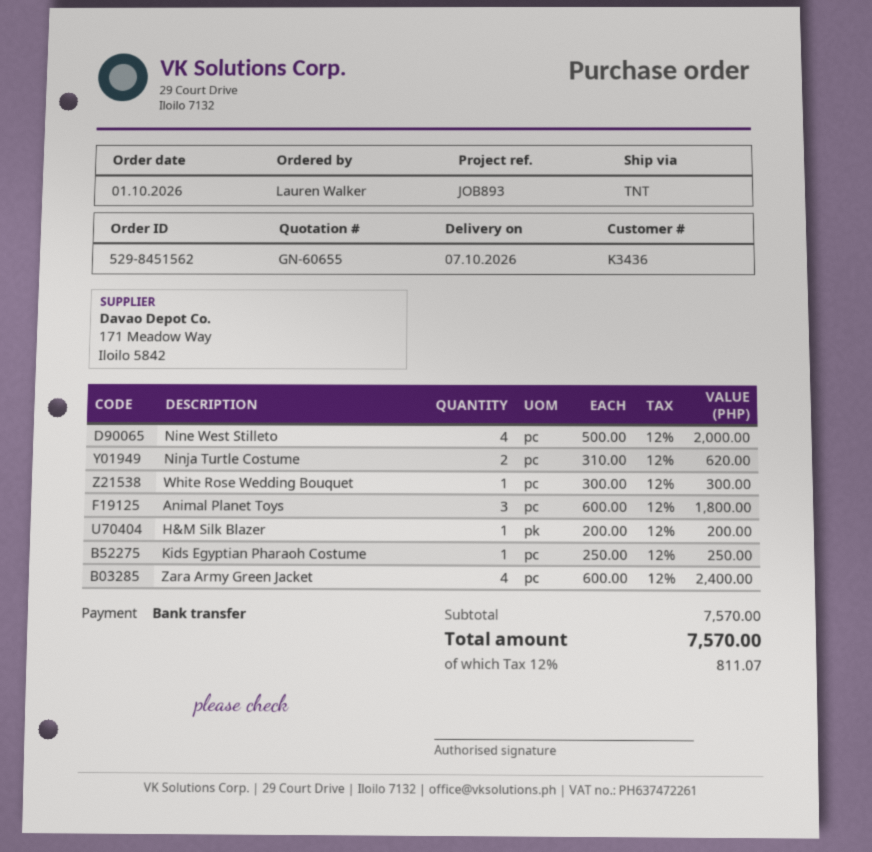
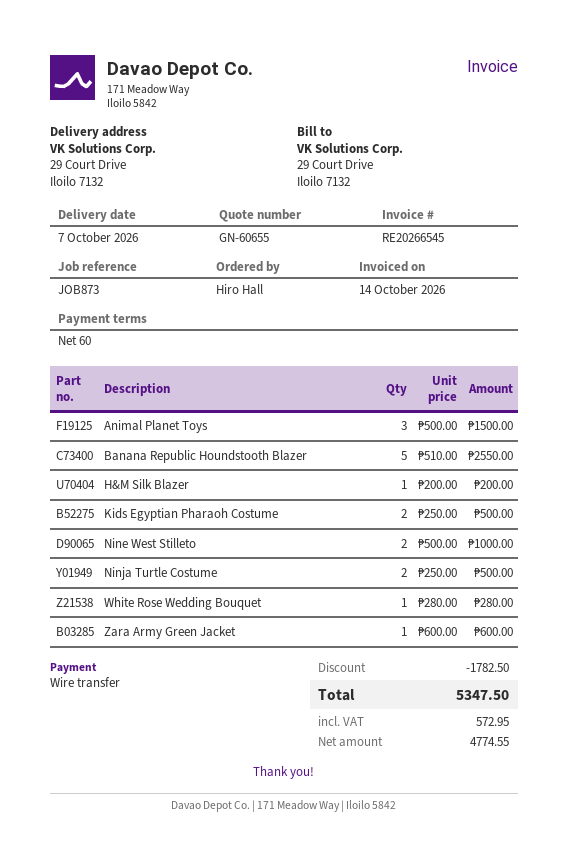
reference: JOB893 -> JOB873
ordered by: Lauren Walker -> Hiro Hall
Nine West Stilleto: 4 x 500.00 = 2000.00 -> 2 x 500.00 = 1000.00
Ninja Turtle Costume: 2 x 310.00 = 620.00 -> 2 x 250.00 = 500.00
White Rose Wedding Bouquet: 1 x 300.00 = 300.00 -> 1 x 280.00 = 280.00
Animal Planet Toys: 3 x 600.00 = 1800.00 -> 3 x 500.00 = 1500.00
Kids Egyptian Pharaoh Costume: 1 x 250.00 = 250.00 -> 2 x 250.00 = 500.00
Zara Army Green Jacket: 4 x 600.00 = 2400.00 -> 1 x 600.00 = 600.00
Banana Republic Houndstooth Blazer: none -> 5 x 510.00 = 2550.00
discount: none -> 1782.50
tax: 811.07 -> 572.95
total: 7570.00 -> 5347.50

